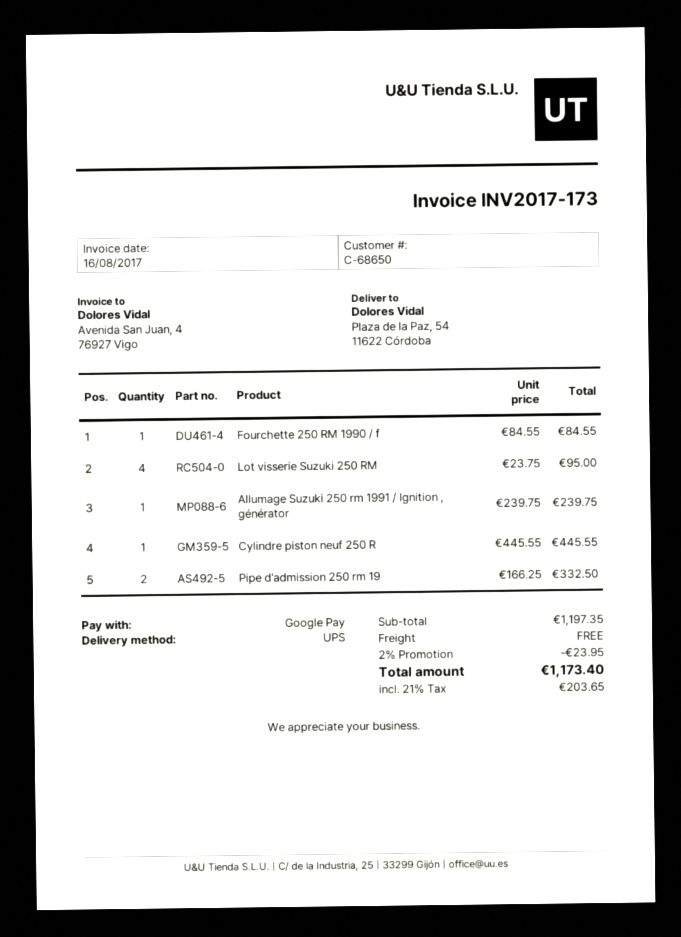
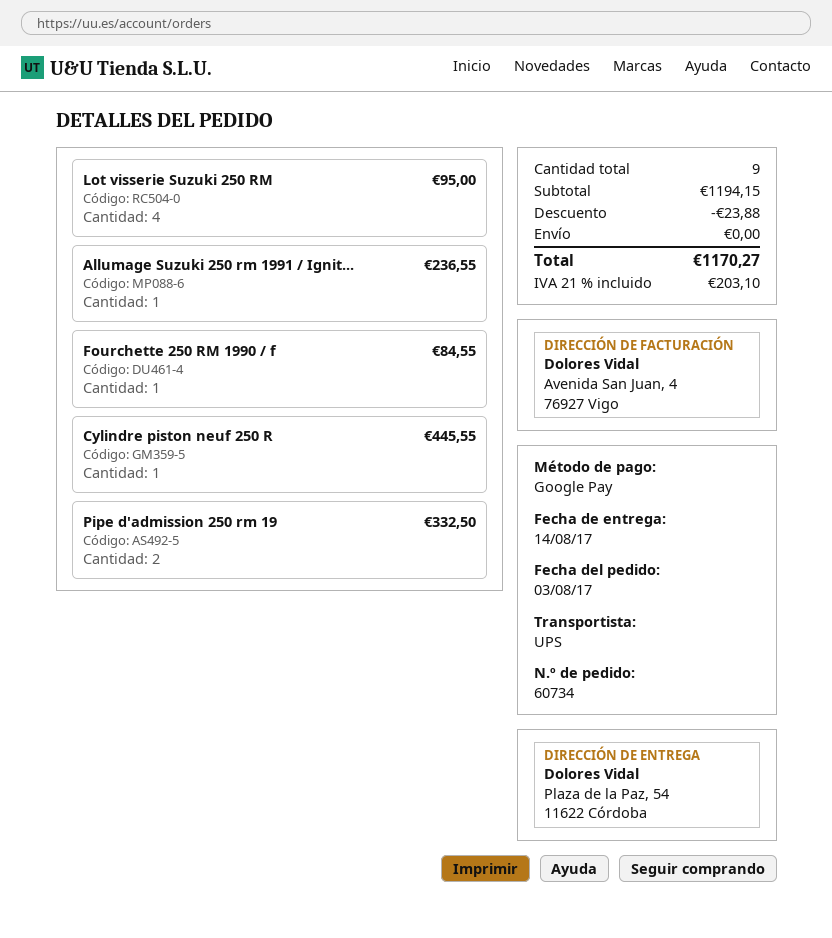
Allumage Suzuki 250 rm 1991 / Ignition , générator: 1 for 239.75 -> 1 for 236.55
subtotal: 1197.35 -> 1194.15
discount: 23.95 -> 23.88
tax: 21% = 203.65 -> 21% = 203.10
total: 1173.40 -> 1170.27

